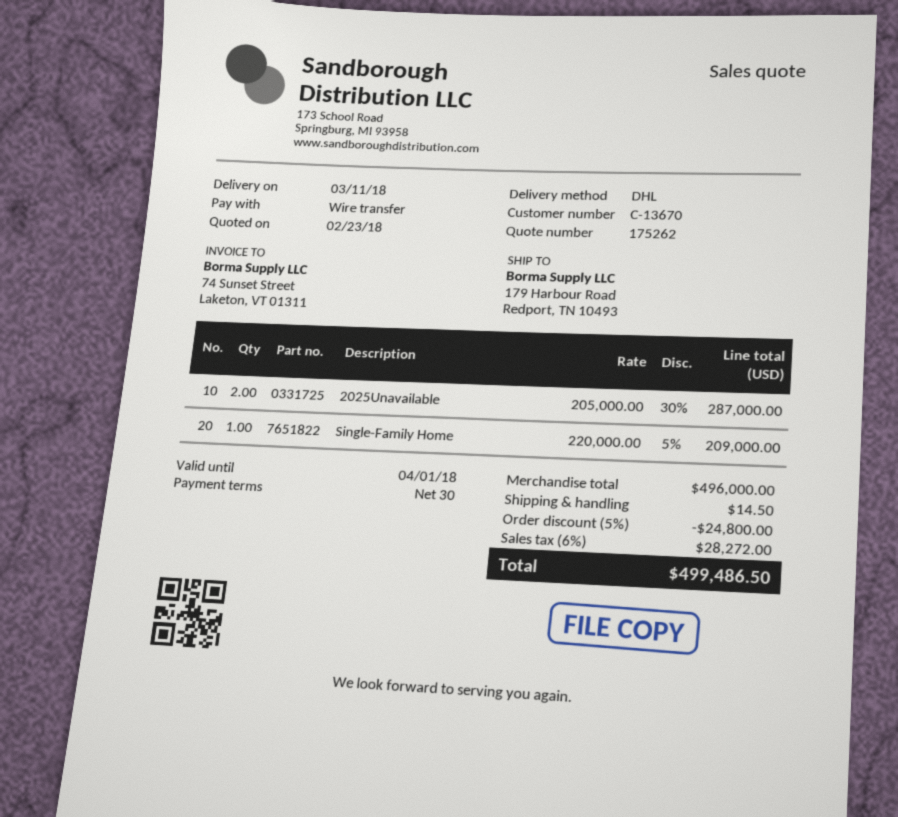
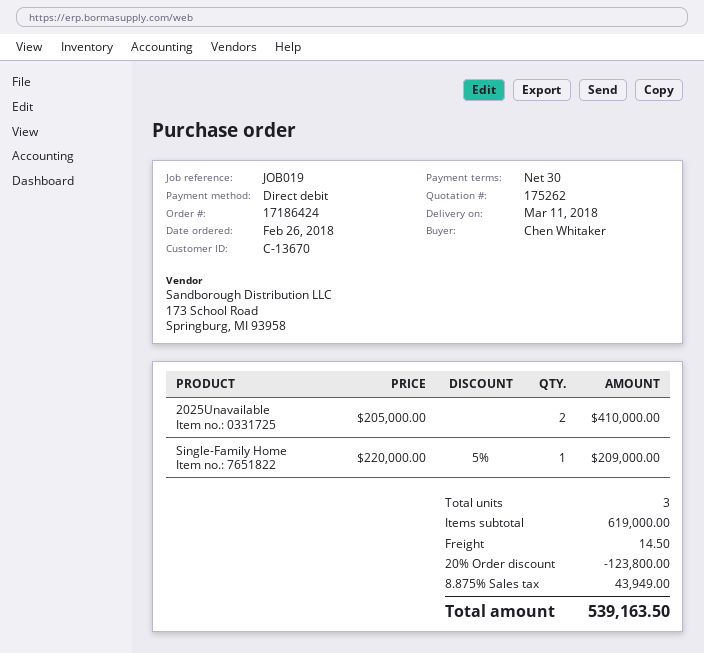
payment method: bank transfer -> direct debit
2025Unavailable: 2 x 205000.00 - 30% = 287000.00 -> 2 x 205000.00 = 410000.00
subtotal: 496000.00 -> 619000.00
discount: 5% = 24800.00 -> 20% = 123800.00
tax: 6% = 28272.00 -> 8.875% = 43949.00
total: 499486.50 -> 539163.50

